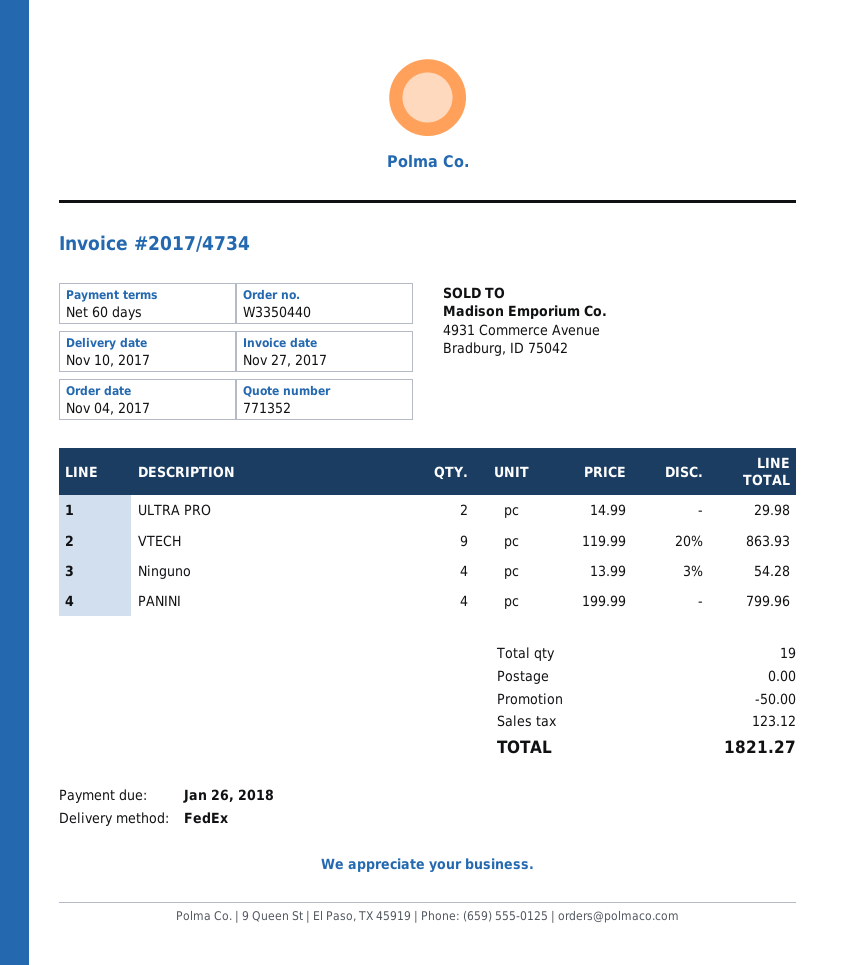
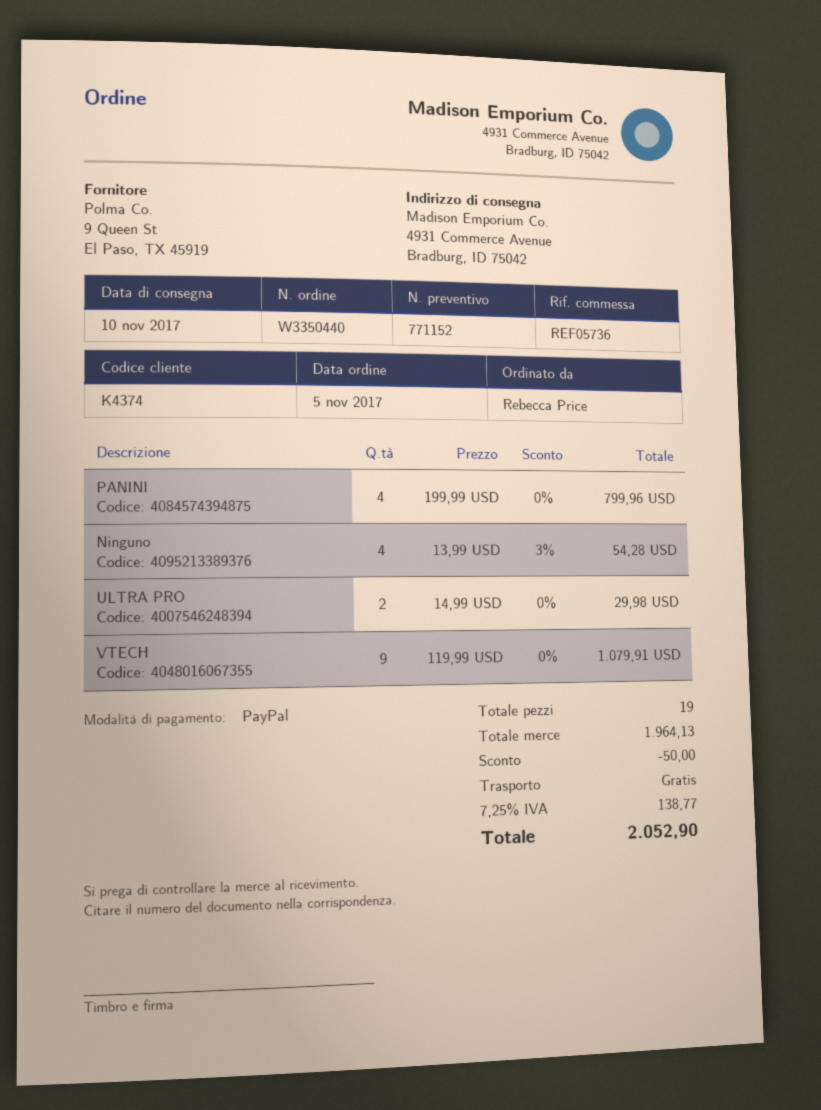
quote number: 771352 -> 771152
order date: 2017-11-04 -> 2017-11-05
VTECH: 9 x 119.99 - 20% = 863.93 -> 9 x 119.99 = 1079.91
tax: 123.12 -> 138.77
total: 1821.27 -> 2052.90

